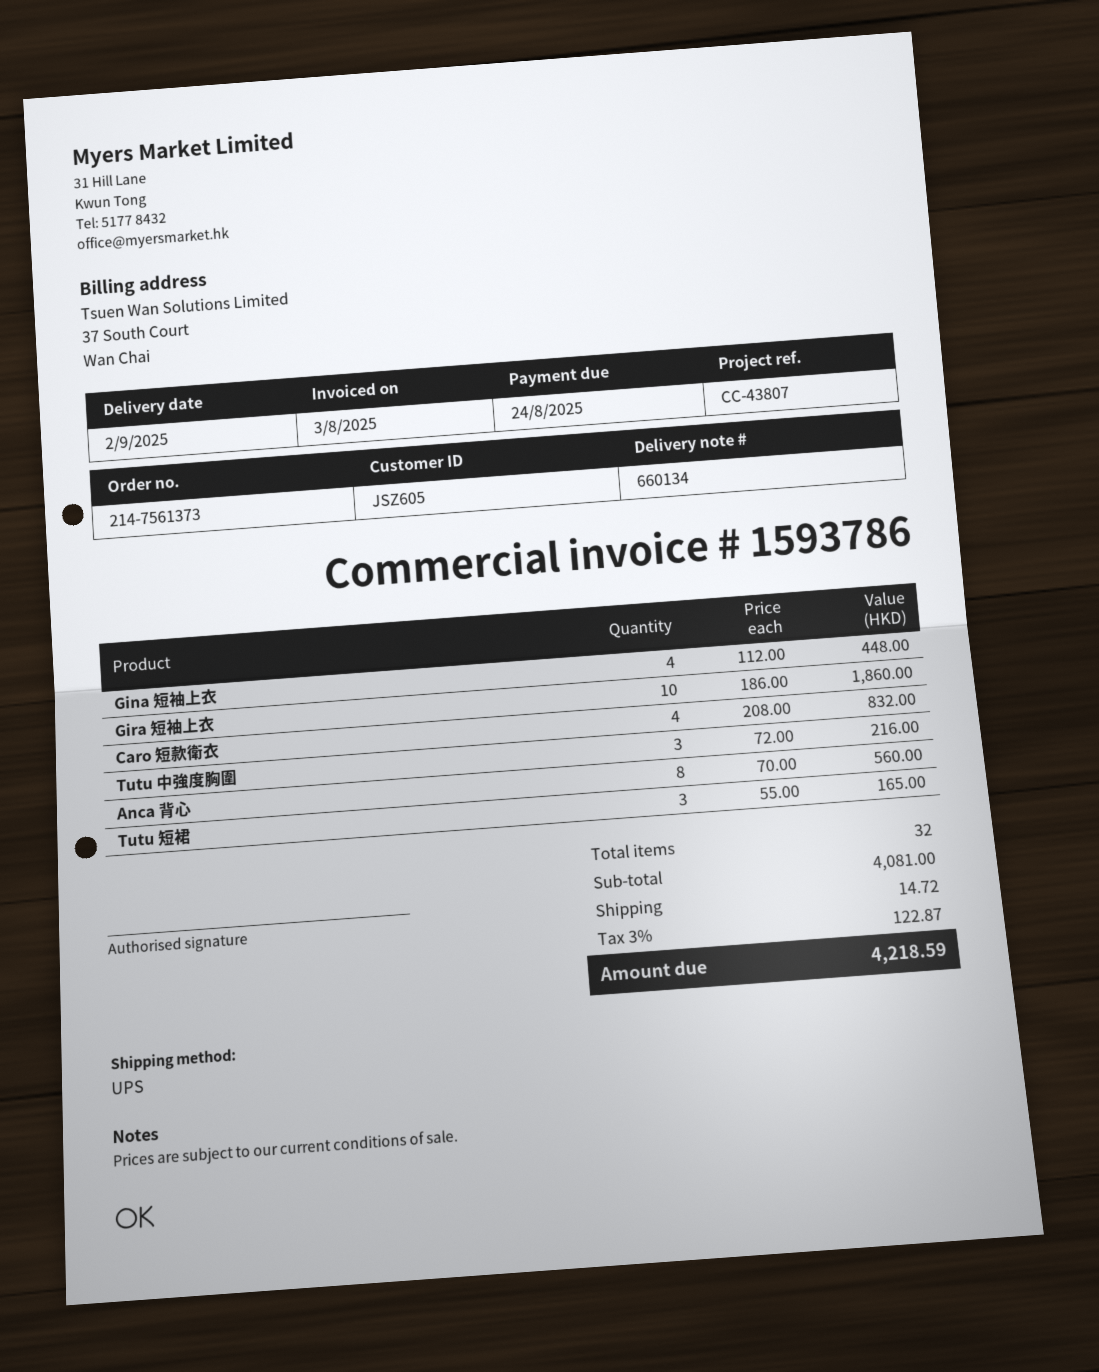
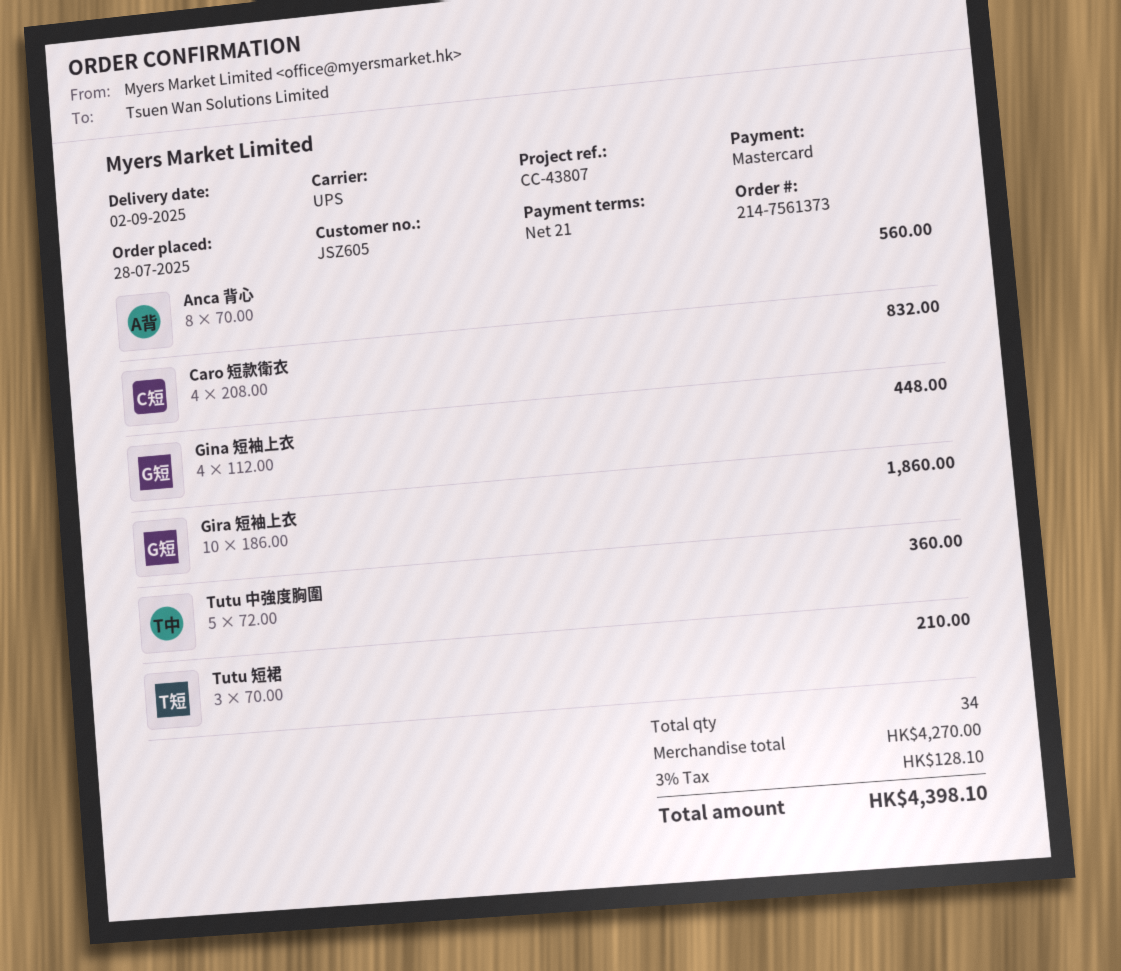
Tutu 中強度胸圍: 3 x 72.00 = 216.00 -> 5 x 72.00 = 360.00
Tutu 短裙: 3 x 55.00 = 165.00 -> 3 x 70.00 = 210.00
total quantity: 32 -> 34
subtotal: 4081.00 -> 4270.00
shipping: 14.72 -> none
tax: 3% = 122.87 -> 3% = 128.10
total: 4218.59 -> 4398.10

